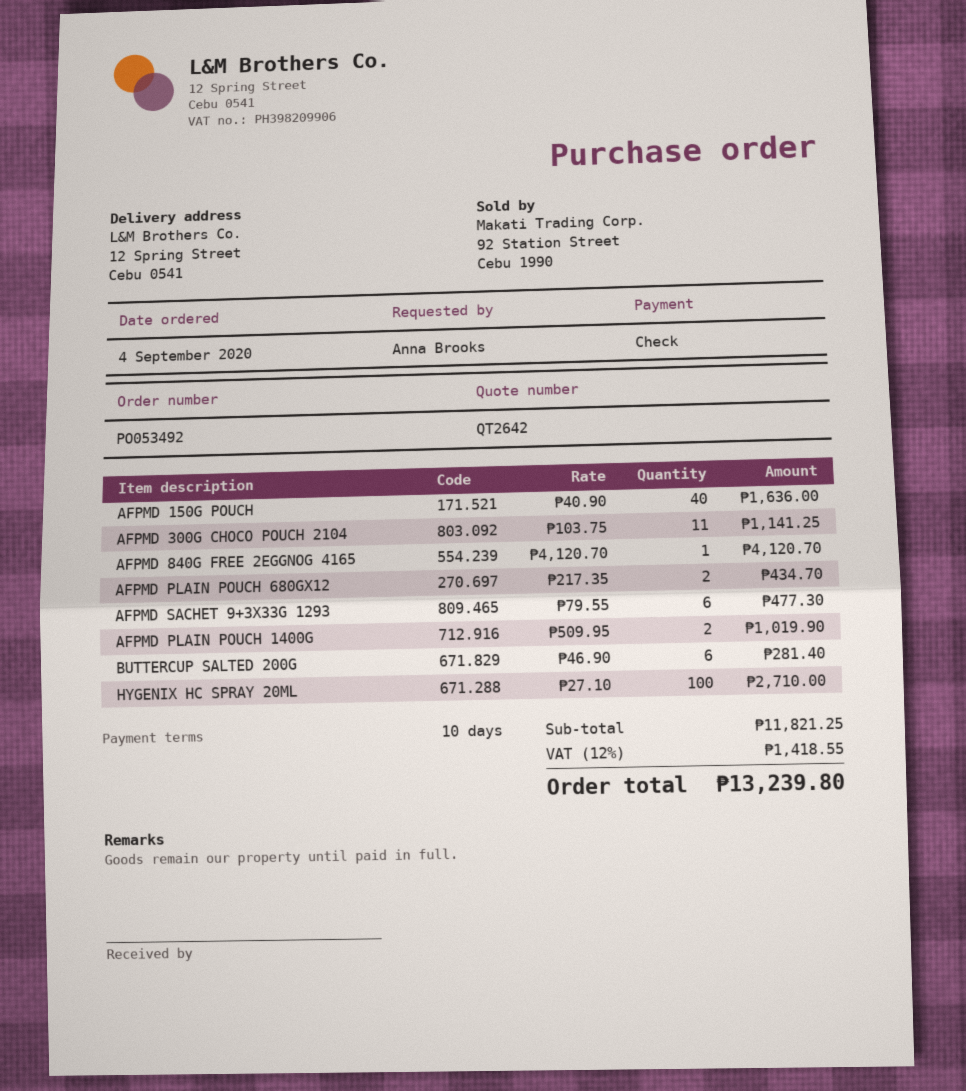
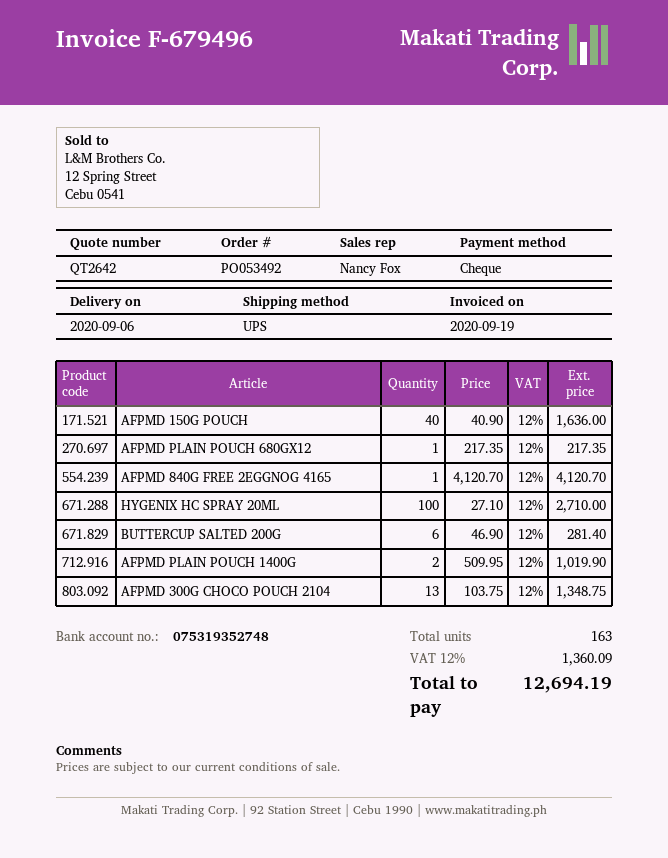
AFPMD 300G CHOCO POUCH 2104: 11 x 103.75 = 1141.25 -> 13 x 103.75 = 1348.75
AFPMD PLAIN POUCH 680GX12: 2 x 217.35 = 434.70 -> 1 x 217.35 = 217.35
AFPMD SACHET 9+3X33G 1293: 6 x 79.55 = 477.30 -> none
tax: 12% = 1418.55 -> 12% = 1360.09
total: 13239.80 -> 12694.19

